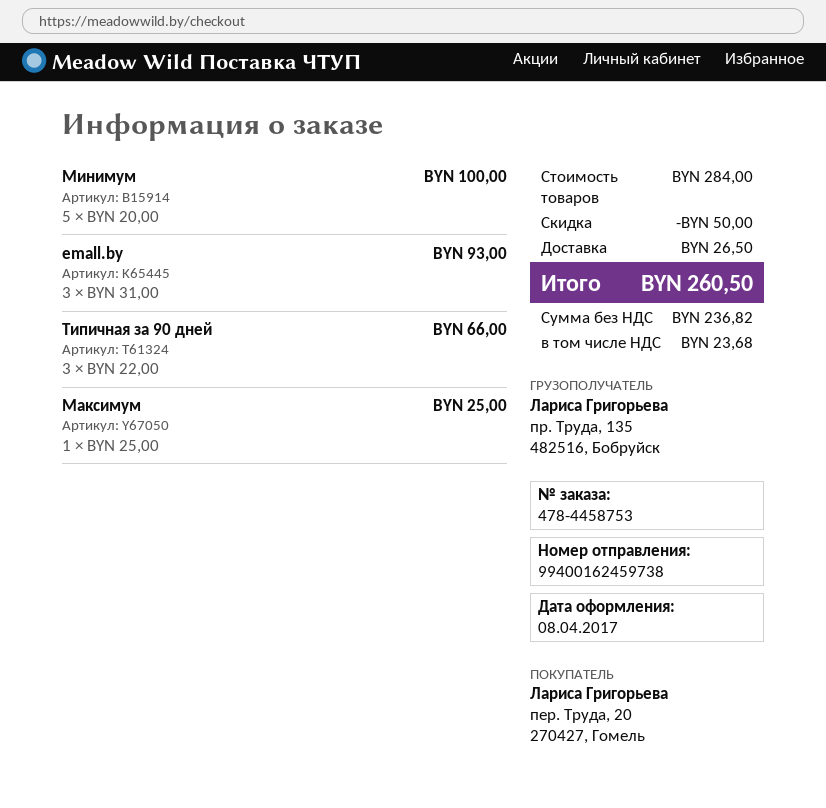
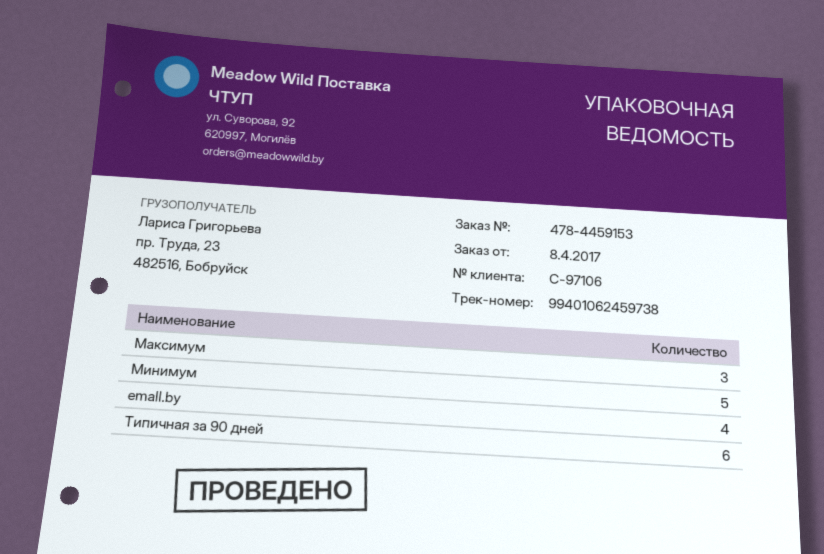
order number: 478-4458753 -> 478-4459153
tracking number: 99400162459738 -> 99401062459738
ship to: пр. Труда, 135, 482516, Бобруйск -> пр. Труда, 23, 482516, Бобруйск
emall.by: 3 -> 4
Типичная за 90 дней: 3 -> 6
Максимум: 1 -> 3

